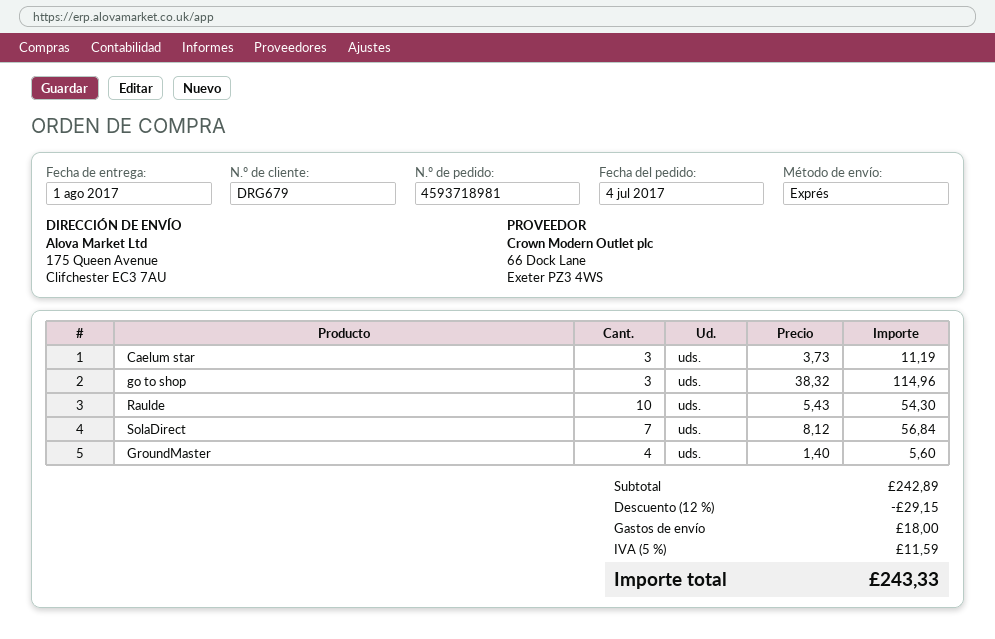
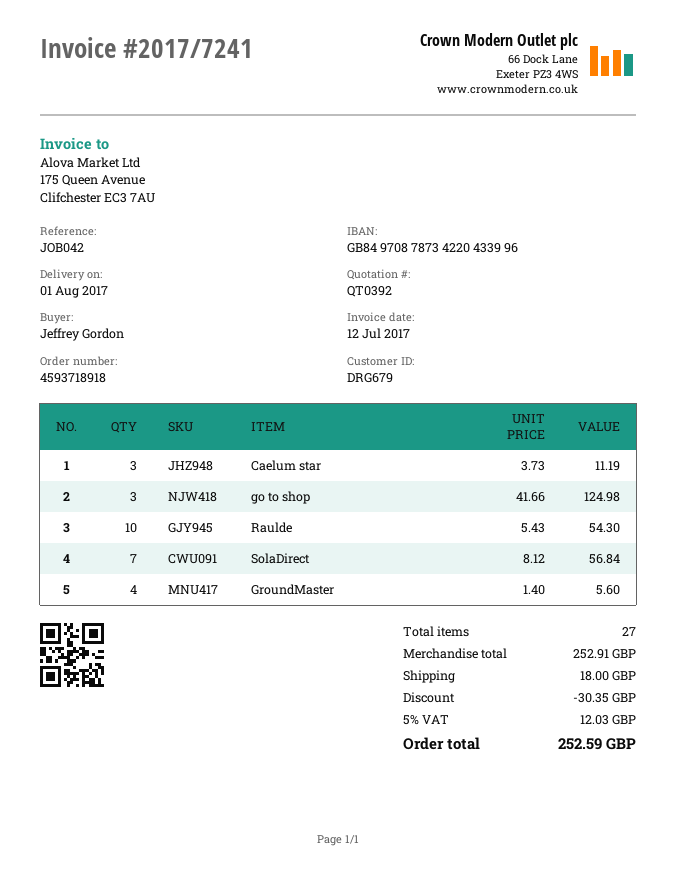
order number: 4593718981 -> 4593718918
go to shop: 3 x 38.32 = 114.96 -> 3 x 41.66 = 124.98
subtotal: 242.89 -> 252.91
discount: 29.15 -> 30.35
tax: 5% = 11.59 -> 5% = 12.03
total: 243.33 -> 252.59

